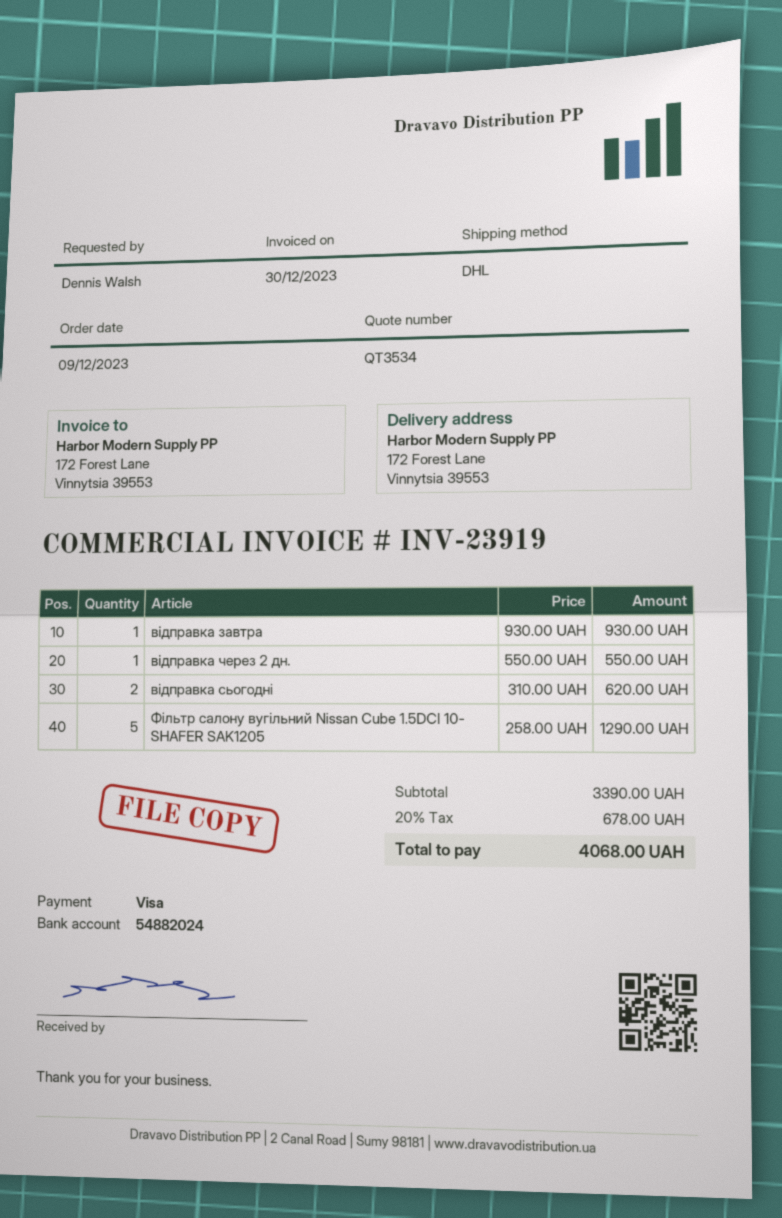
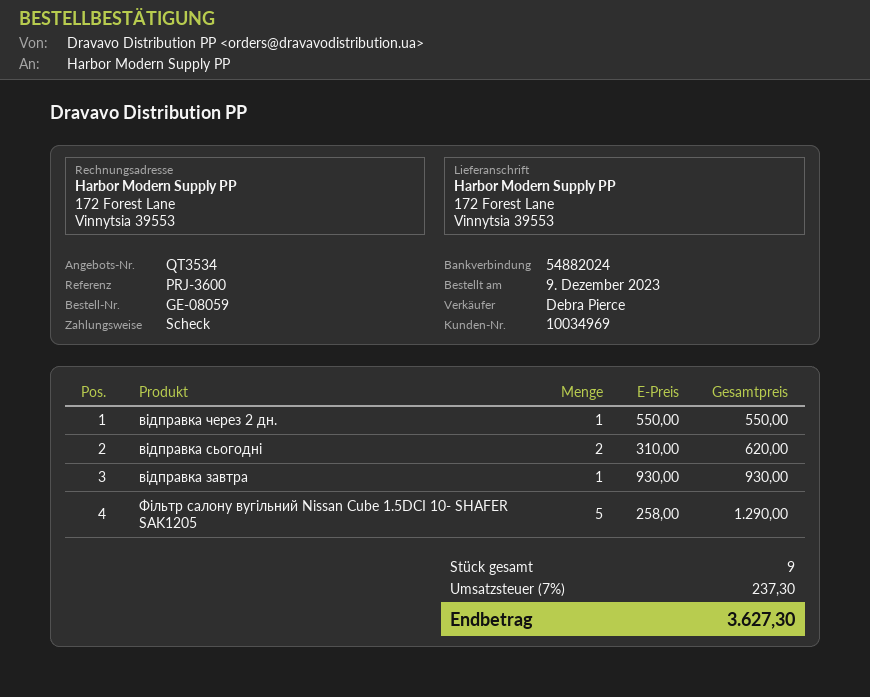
payment method: Visa -> cheque
tax: 20% = 678.00 -> 7% = 237.30
total: 4068.00 -> 3627.30

